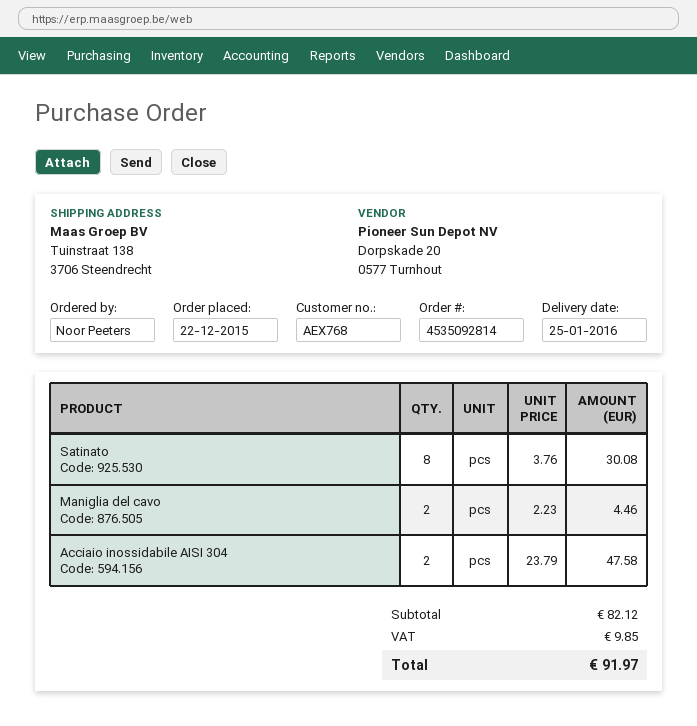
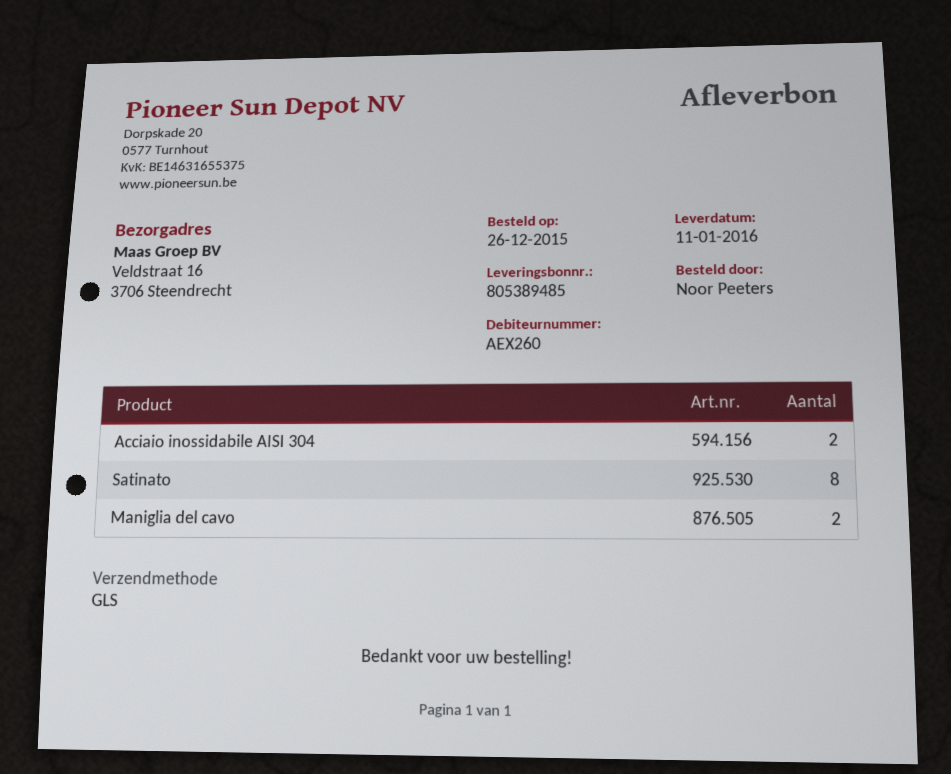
order date: 2015-12-22 -> 2015-12-26
delivery date: 2016-01-25 -> 2016-01-11
customer number: AEX768 -> AEX260
ship to: Tuinstraat 138, 3706 Steendrecht -> Veldstraat 16, 3706 Steendrecht

